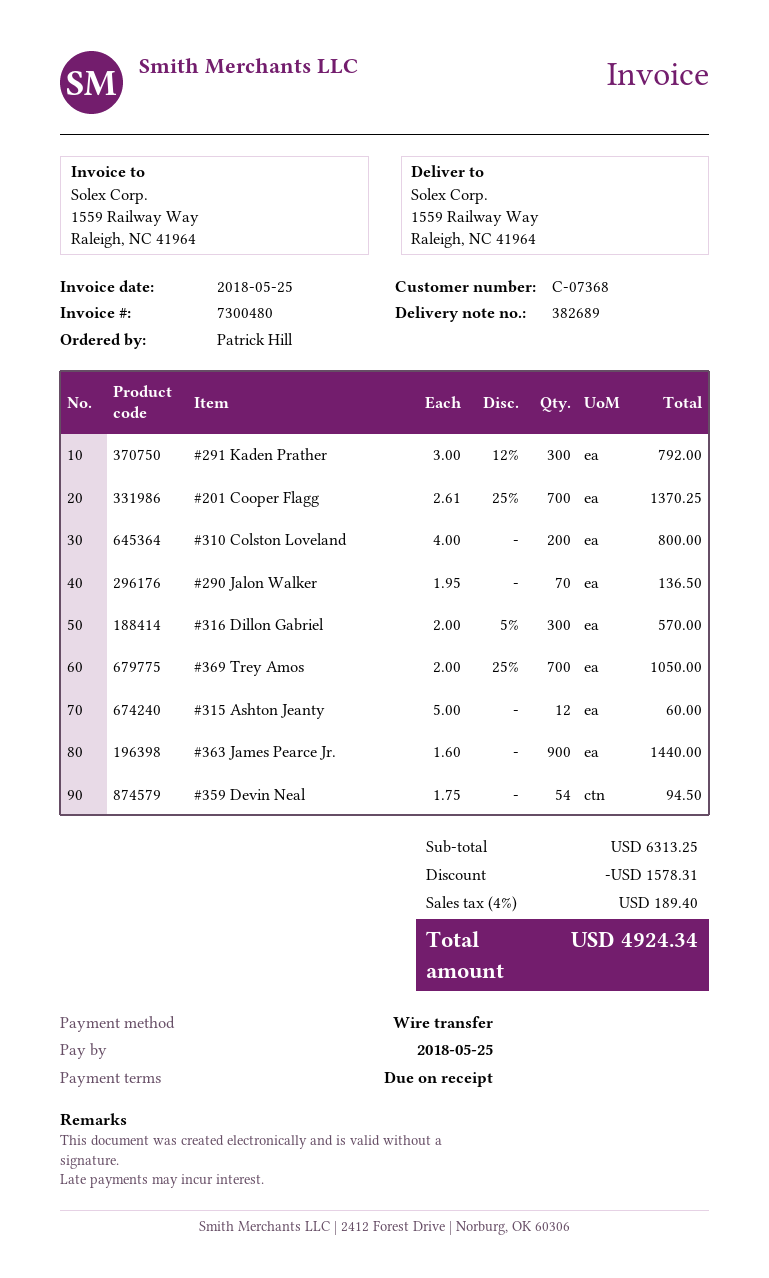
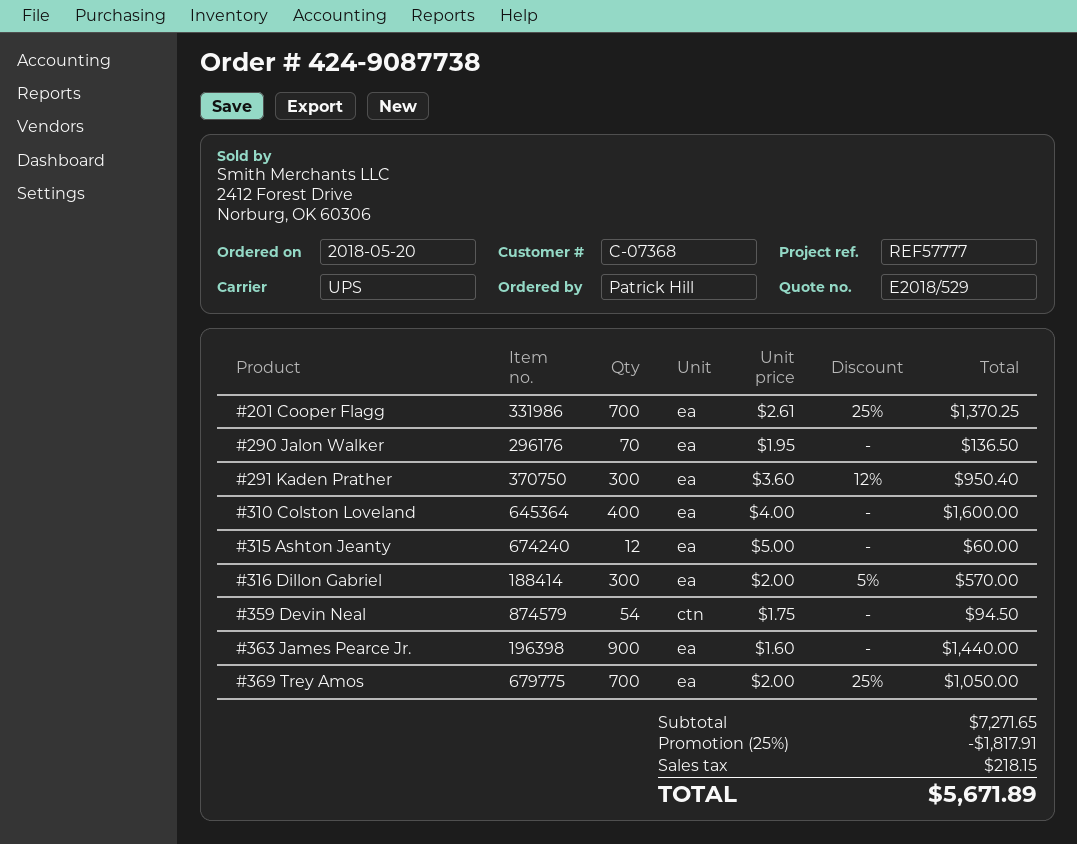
#291 Kaden Prather: 300 x 3.00 - 12% = 792.00 -> 300 x 3.60 - 12% = 950.40
#310 Colston Loveland: 200 x 4.00 = 800.00 -> 400 x 4.00 = 1600.00
subtotal: 6313.25 -> 7271.65
discount: 1578.31 -> 1817.91
tax: 189.40 -> 218.15
total: 4924.34 -> 5671.89

